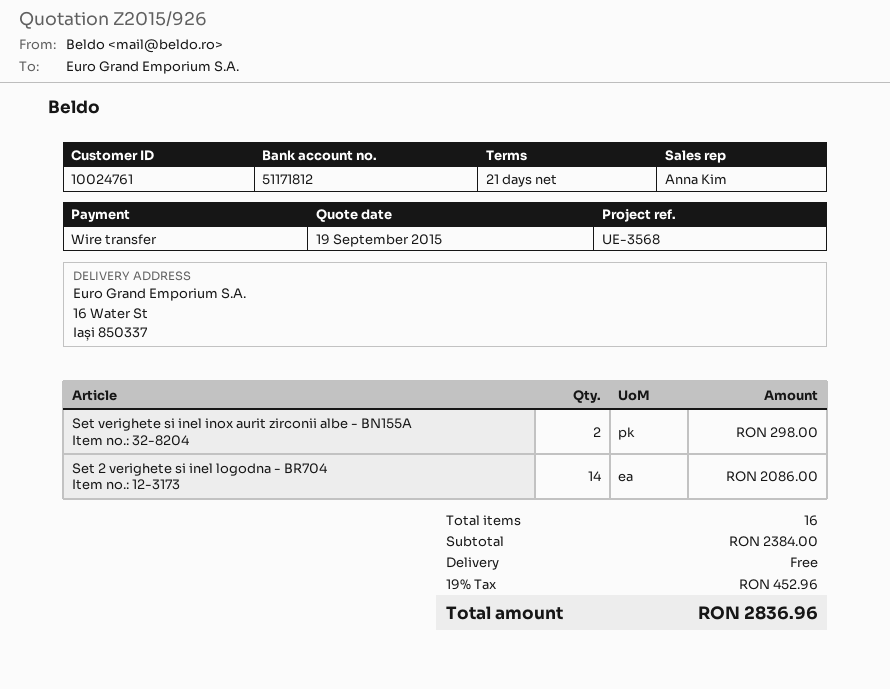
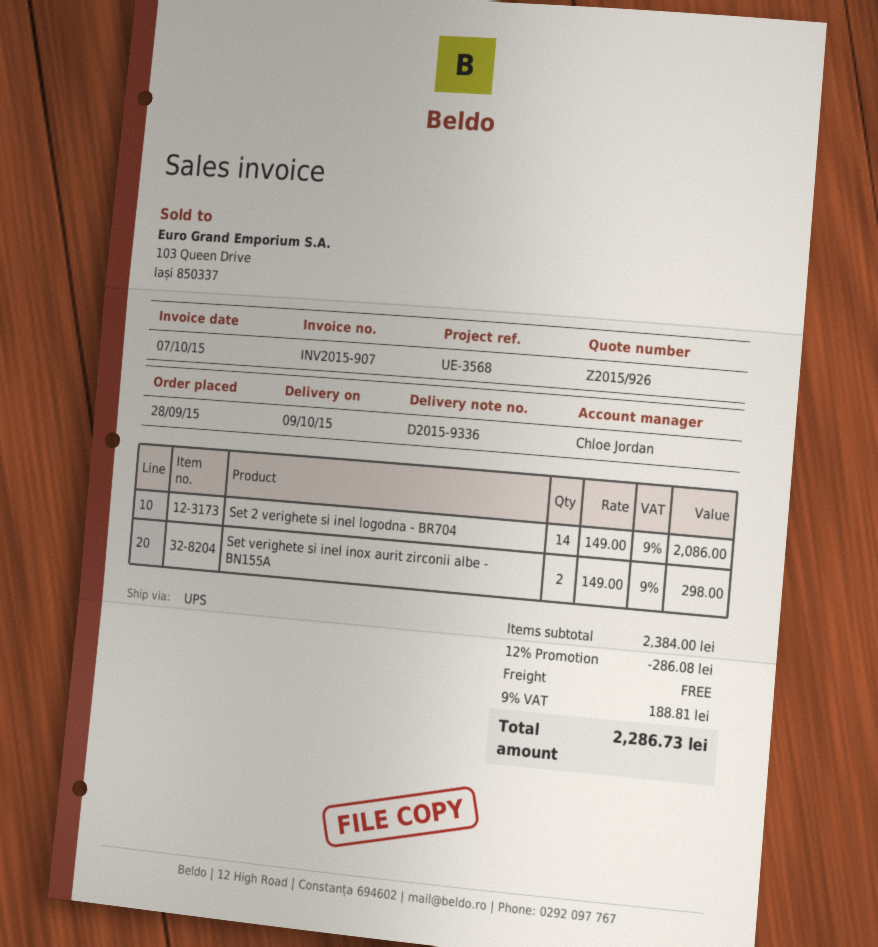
sales rep: Anna Kim -> Chloe Jordan
discount: none -> 12% = 286.08
tax: 19% = 452.96 -> 9% = 188.81
total: 2836.96 -> 2286.73

